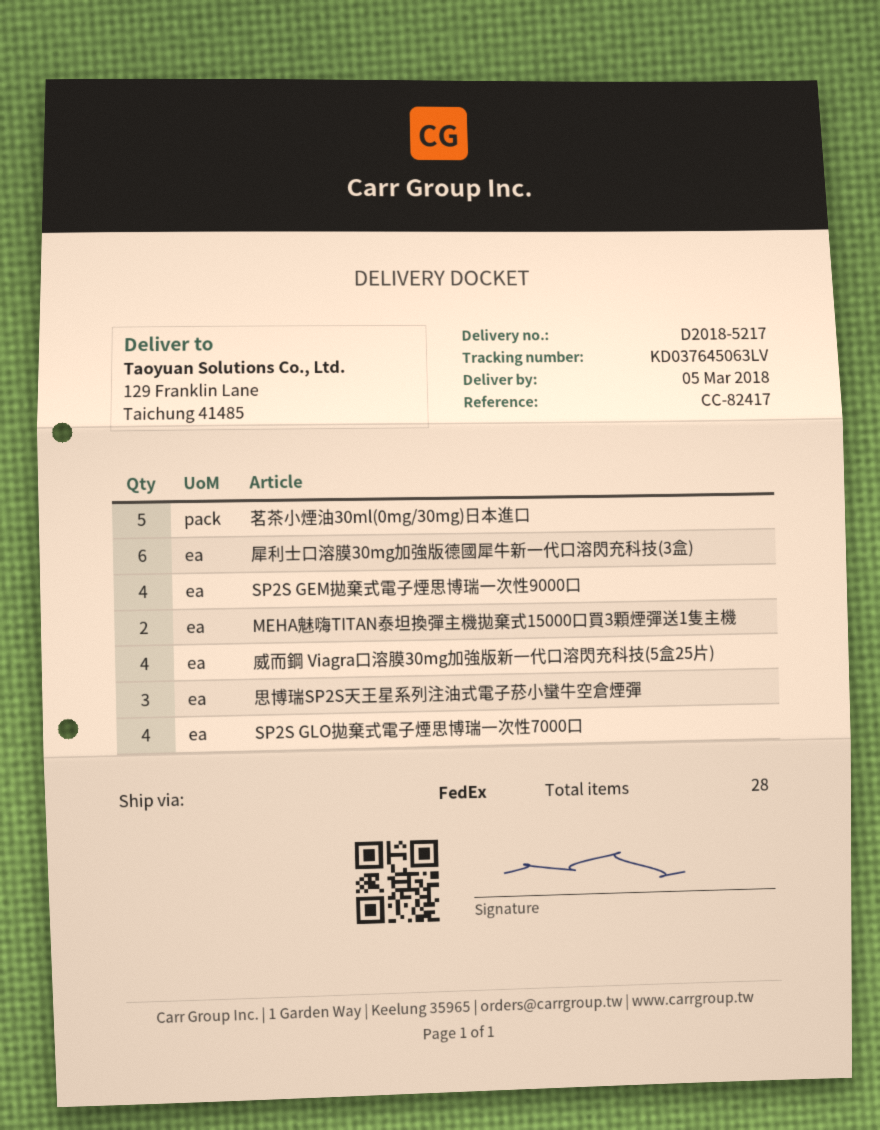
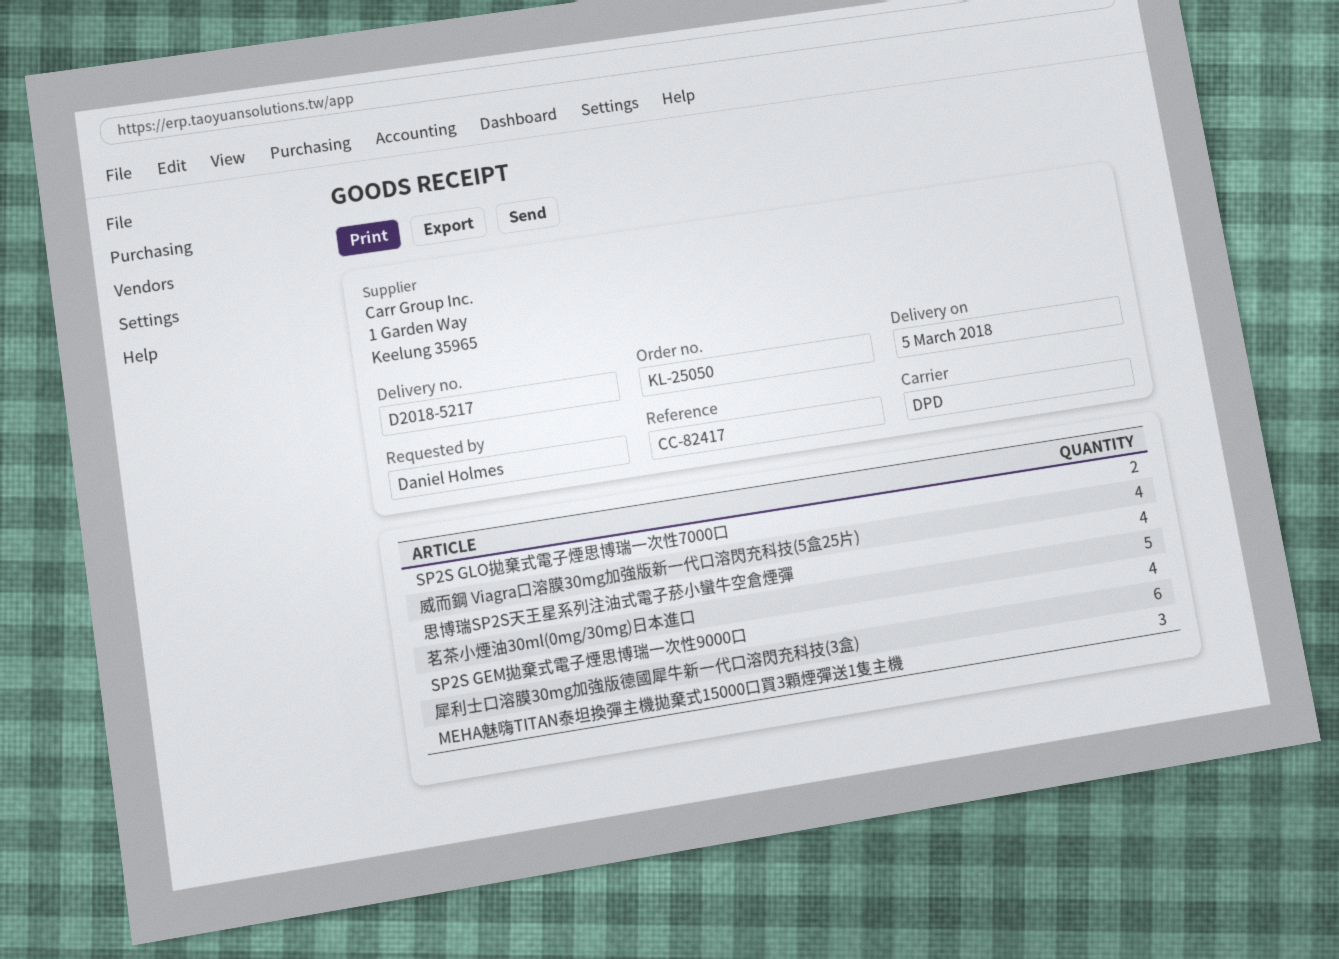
shipping method: FedEx -> DPD
MEHA魅嗨TITAN泰坦換彈主機拋棄式15000口買3顆煙彈送1隻主機: 2 -> 3
思博瑞SP2S天王星系列注油式電子菸小蠻牛空倉煙彈: 3 -> 4
SP2S GLO拋棄式電子煙思博瑞一次性7000口: 4 -> 2

